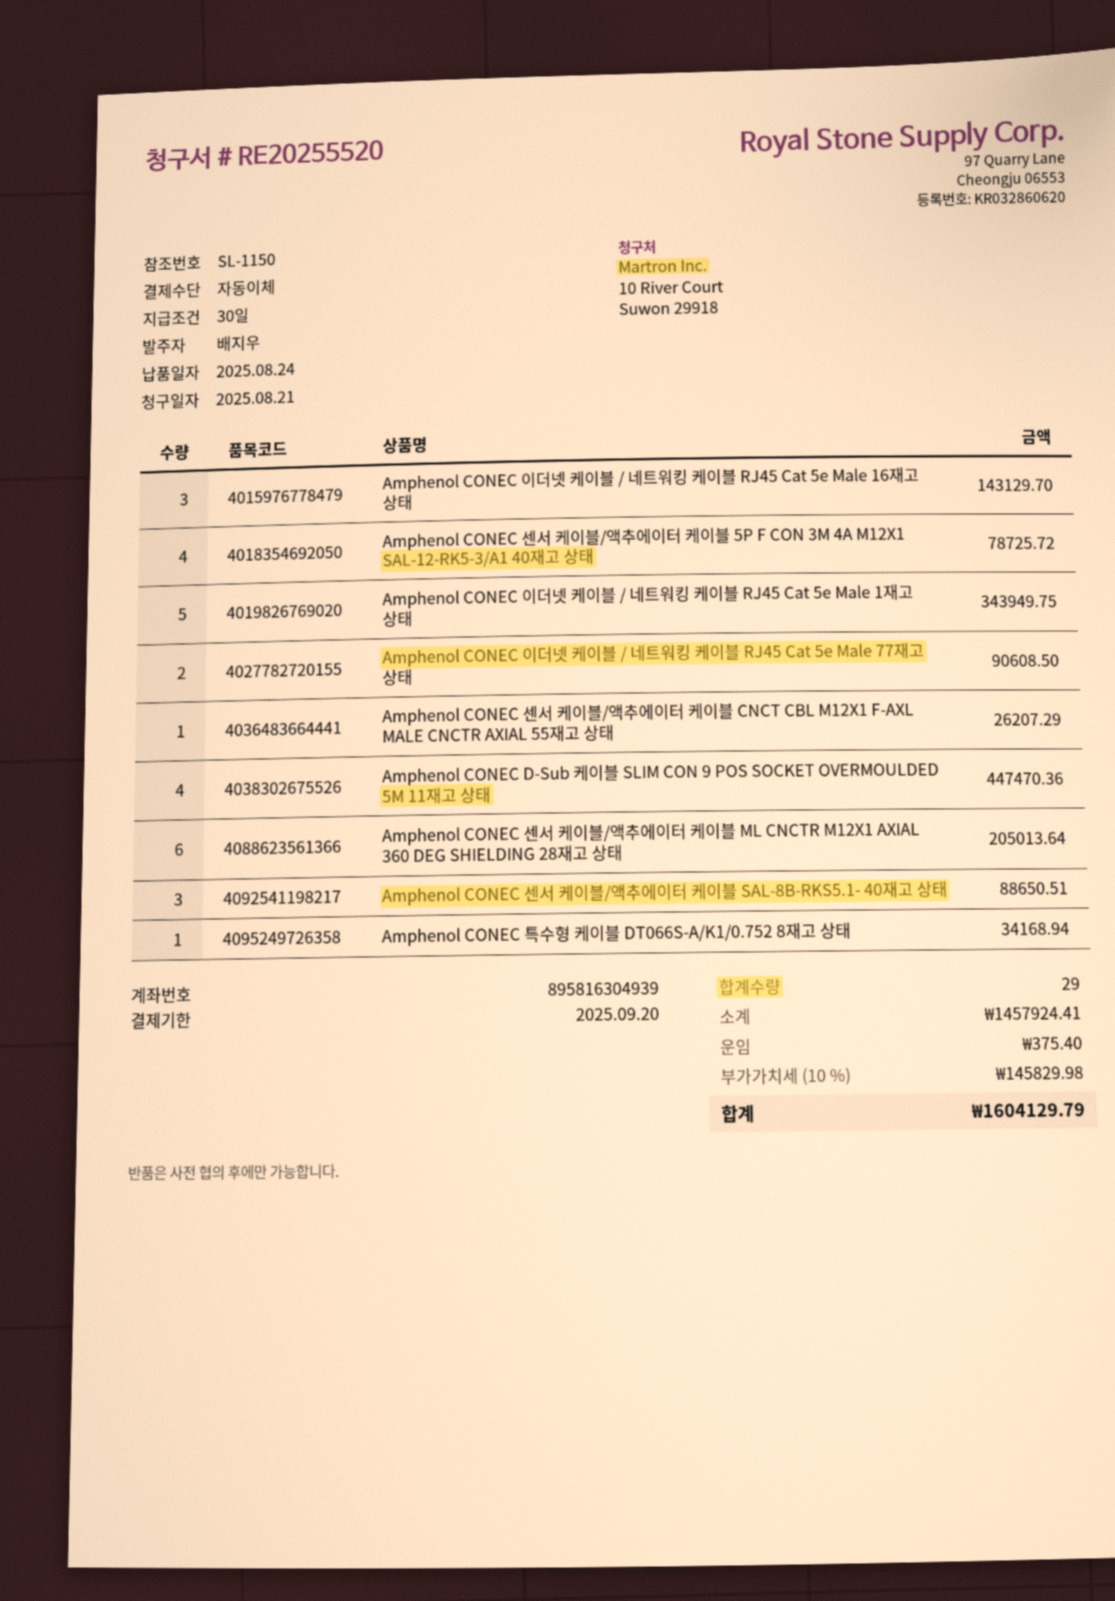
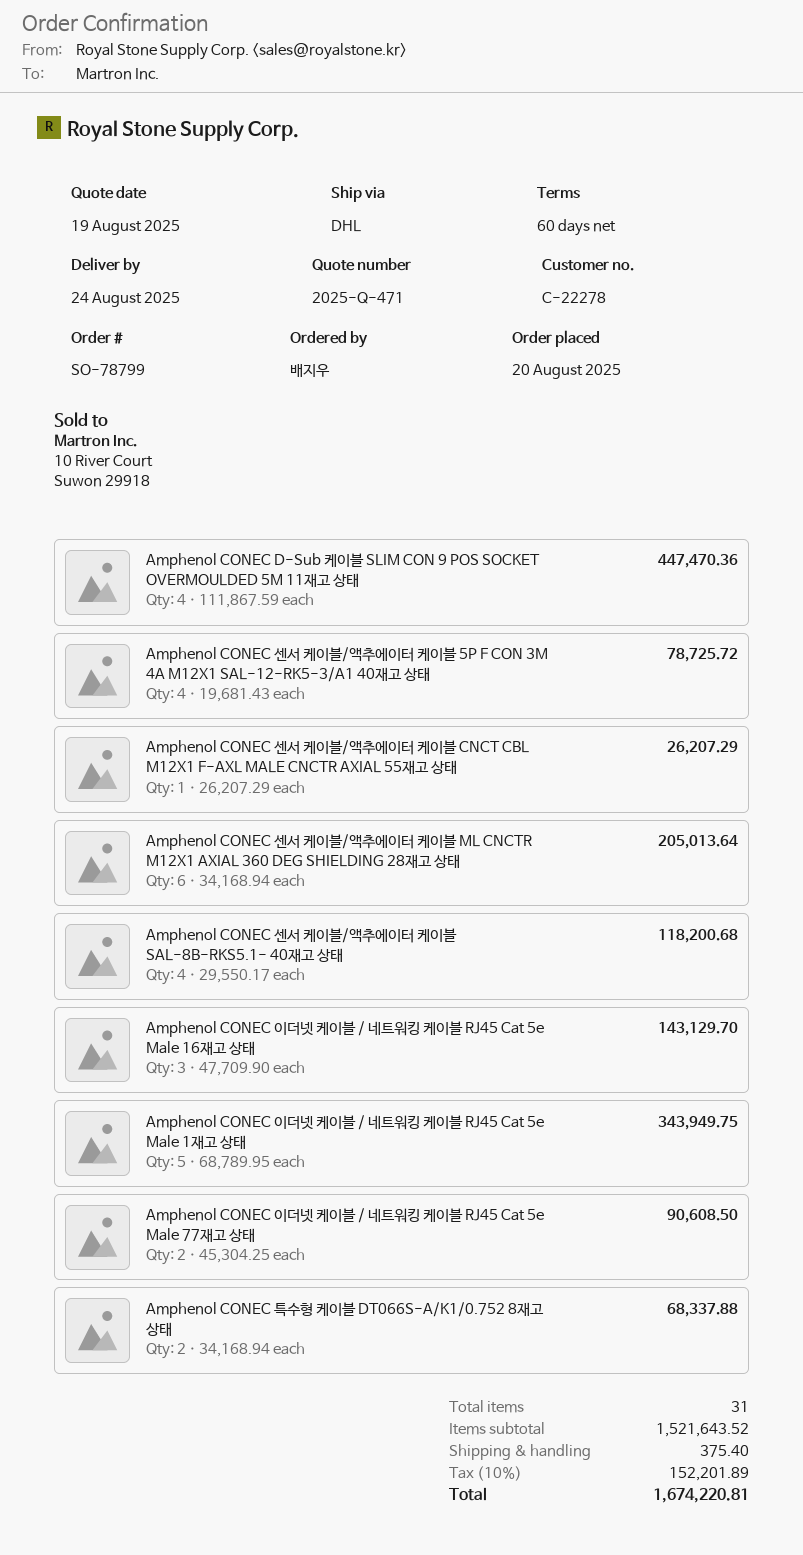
payment terms: 30 days -> 60 days
Amphenol CONEC 센서 케이블/액추에이터 케이블 SAL-8B-RKS5.1- 40재고 상태: 3 for 88650.51 -> 4 for 118200.68
Amphenol CONEC 특수형 케이블 DT066S-A/K1/0.752 8재고 상태: 1 for 34168.94 -> 2 for 68337.88
total quantity: 29 -> 31
subtotal: 1457924.41 -> 1521643.52
tax: 10% = 145829.98 -> 10% = 152201.89
total: 1604129.79 -> 1674220.81

